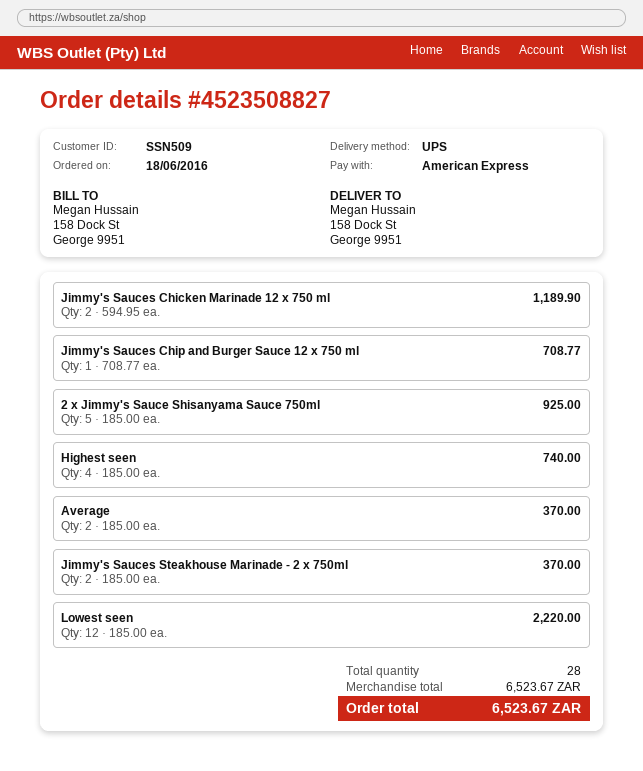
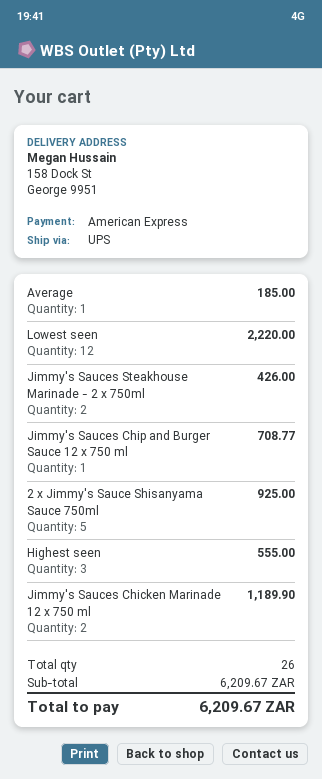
Highest seen: 4 for 740.00 -> 3 for 555.00
Average: 2 for 370.00 -> 1 for 185.00
Jimmy's Sauces Steakhouse Marinade - 2 x 750ml: 2 for 370.00 -> 2 for 426.00
total quantity: 28 -> 26
subtotal: 6523.67 -> 6209.67
total: 6523.67 -> 6209.67

